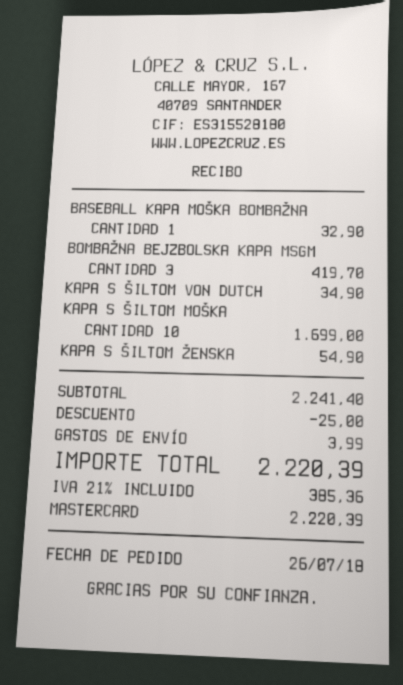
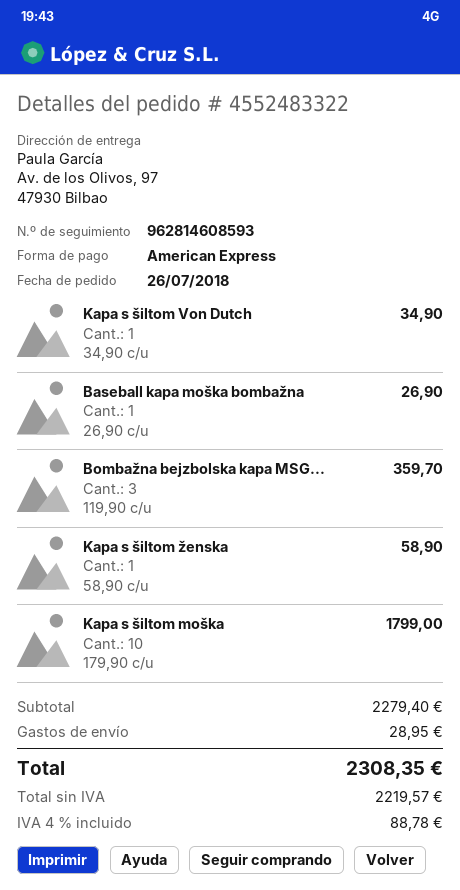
payment method: Mastercard -> American Express
BASEBALL KAPA MOŠKA BOMBAŽNA: 1 for 32.90 -> 1 for 26.90
BOMBAŽNA BEJZBOLSKA KAPA MSGM: 3 for 419.70 -> 3 for 359.70
KAPA S ŠILTOM MOŠKA: 10 for 1699.00 -> 10 for 1799.00
KAPA S ŠILTOM ŽENSKA: 1 for 54.90 -> 1 for 58.90
subtotal: 2241.40 -> 2279.40
discount: 25.00 -> none
shipping: 3.99 -> 28.95
tax: 21% = 385.36 -> 4% = 88.78
total: 2220.39 -> 2308.35

